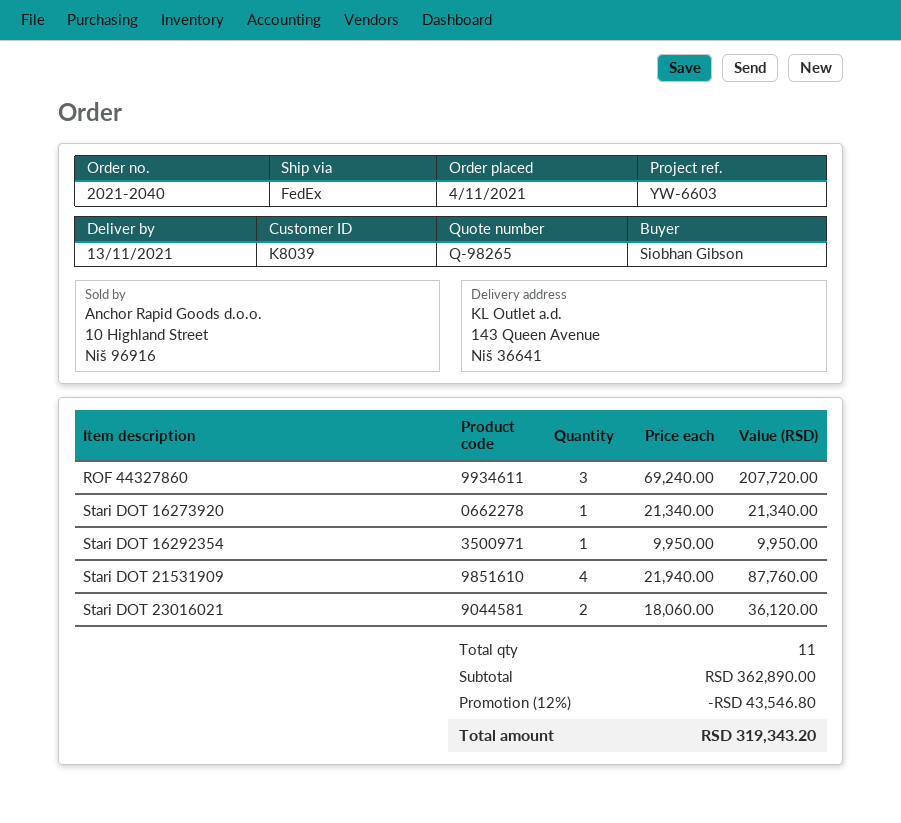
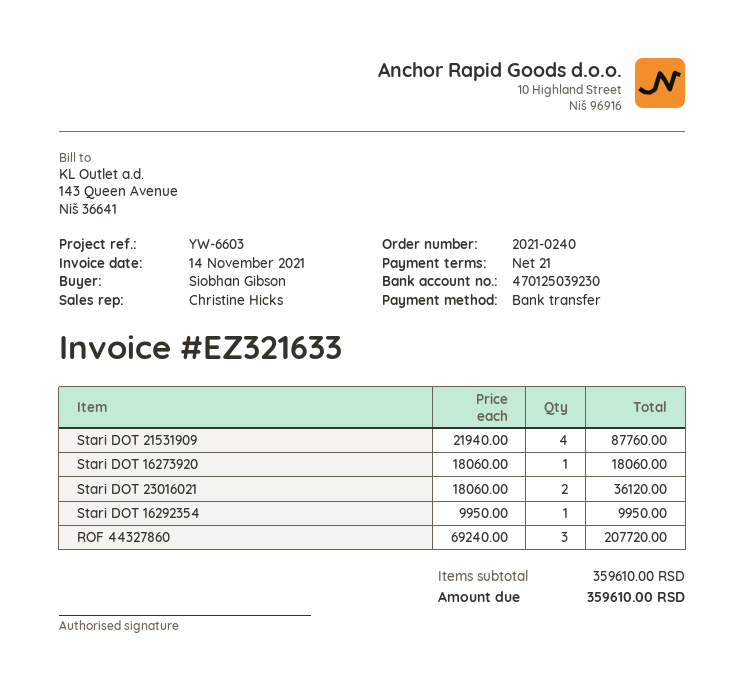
order number: 2021-2040 -> 2021-0240
Stari DOT 16273920: 1 x 21340.00 = 21340.00 -> 1 x 18060.00 = 18060.00
subtotal: 362890.00 -> 359610.00
discount: 12% = 43546.80 -> none
total: 319343.20 -> 359610.00

